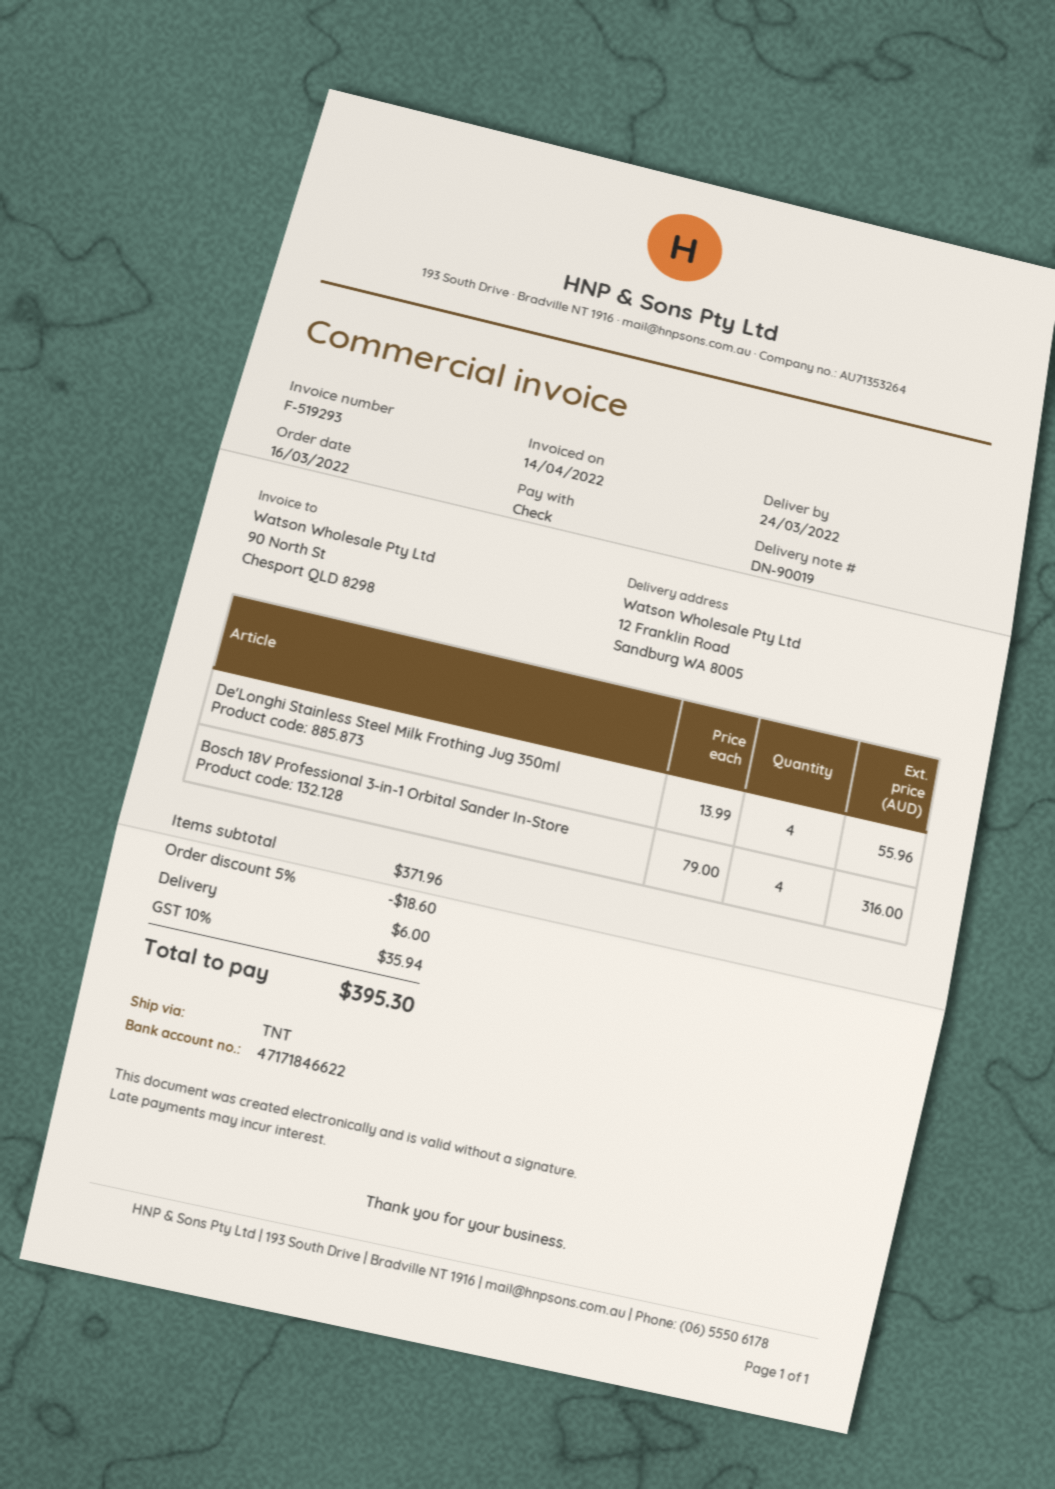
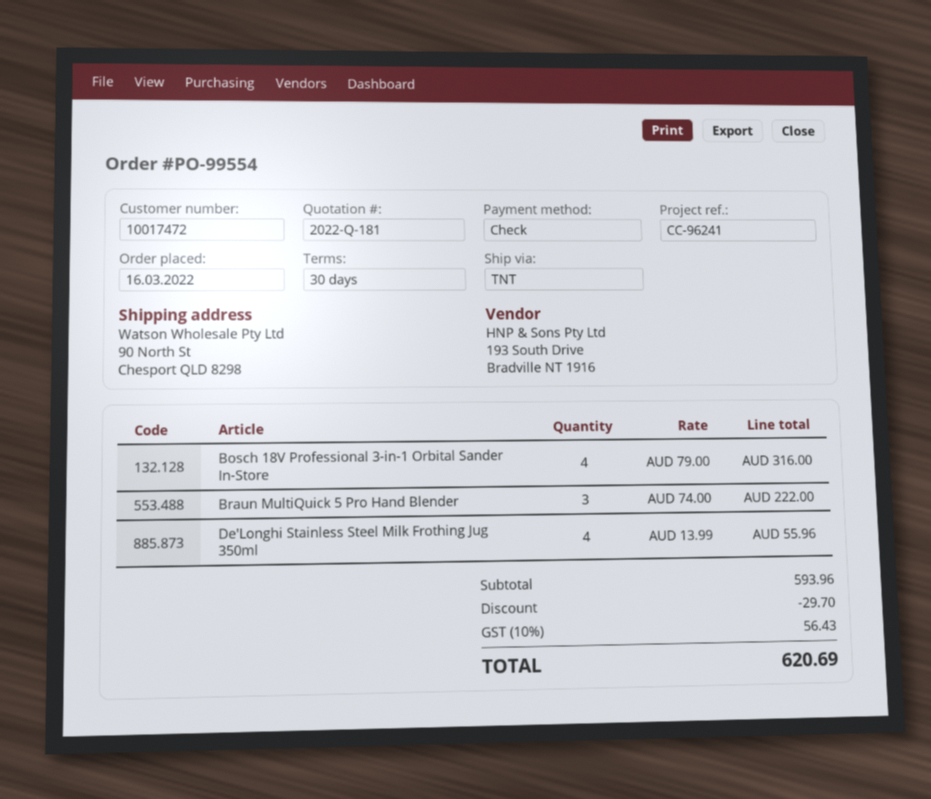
ship to: 12 Franklin Road, Sandburg WA 8005 -> 90 North St, Chesport QLD 8298
Braun MultiQuick 5 Pro Hand Blender: none -> 3 x 74.00 = 222.00
subtotal: 371.96 -> 593.96
discount: 18.60 -> 29.70
shipping: 6.00 -> none
tax: 10% = 35.94 -> 10% = 56.43
total: 395.30 -> 620.69

